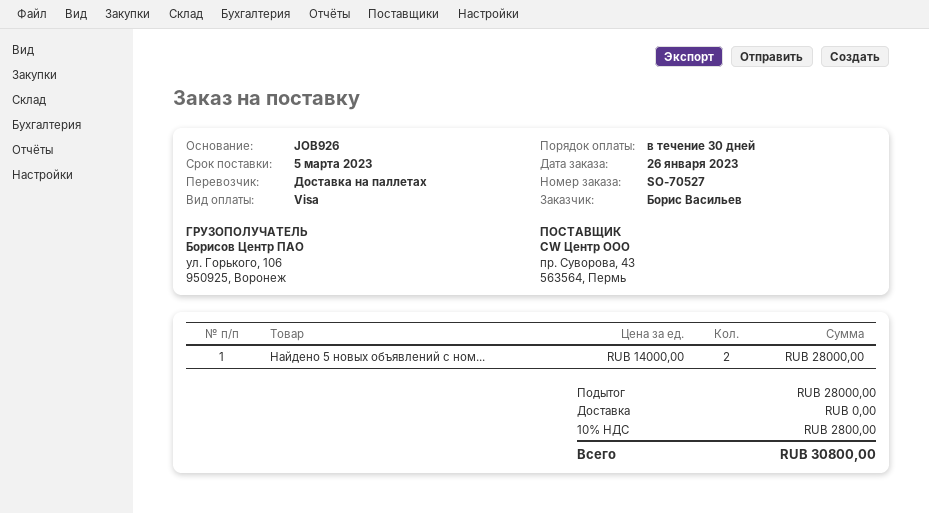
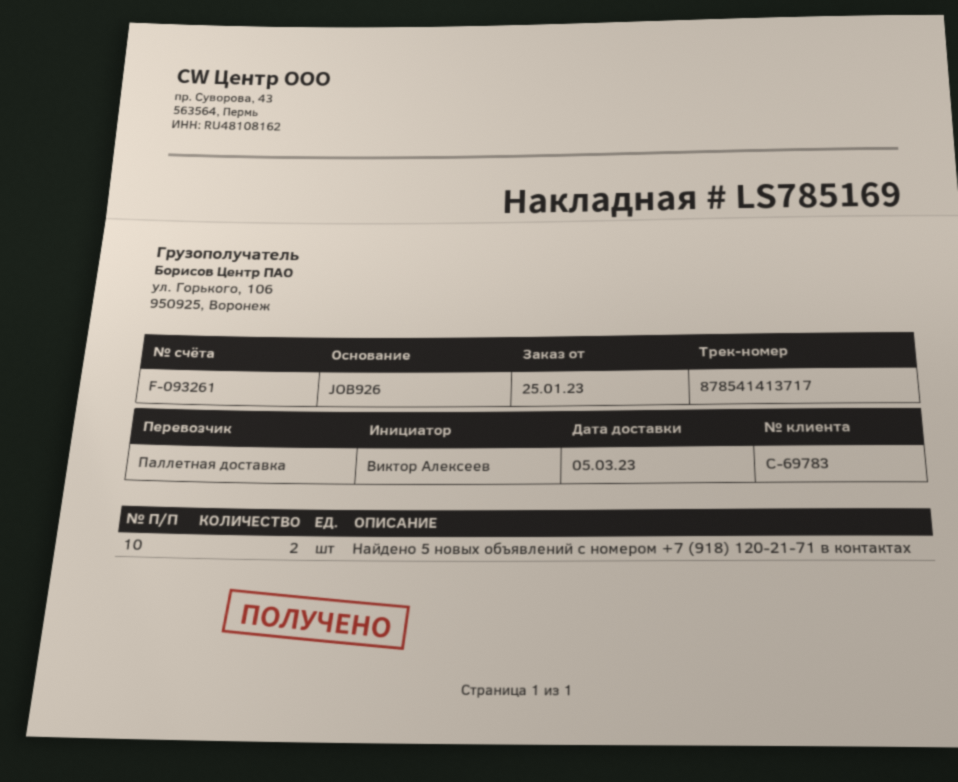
order date: 2023-01-26 -> 2023-01-25
ordered by: Борис Васильев -> Виктор Алексеев

